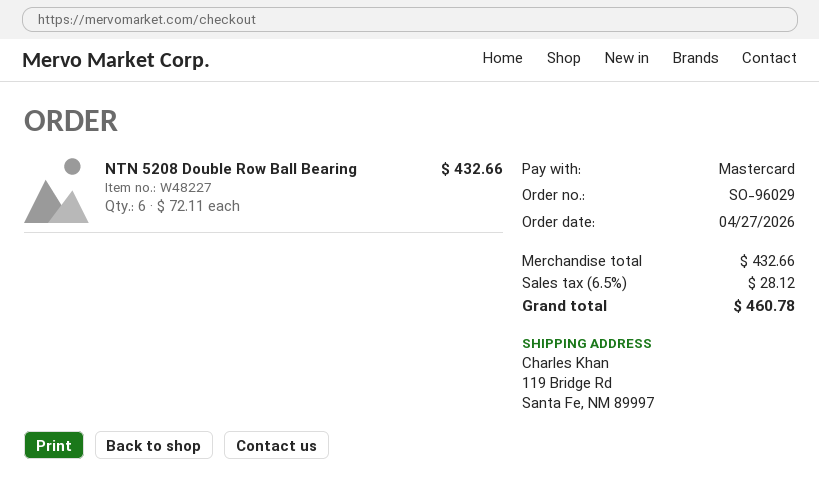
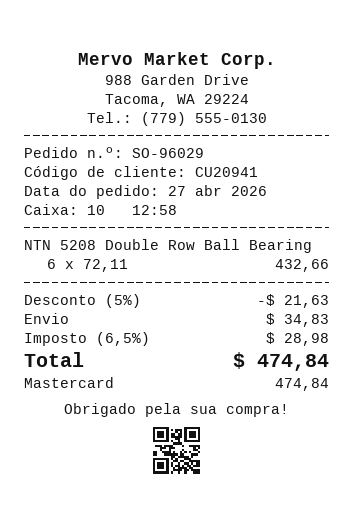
discount: none -> 5% = 21.63
shipping: none -> 34.83
tax: 6.5% = 28.12 -> 6.5% = 28.98
total: 460.78 -> 474.84

